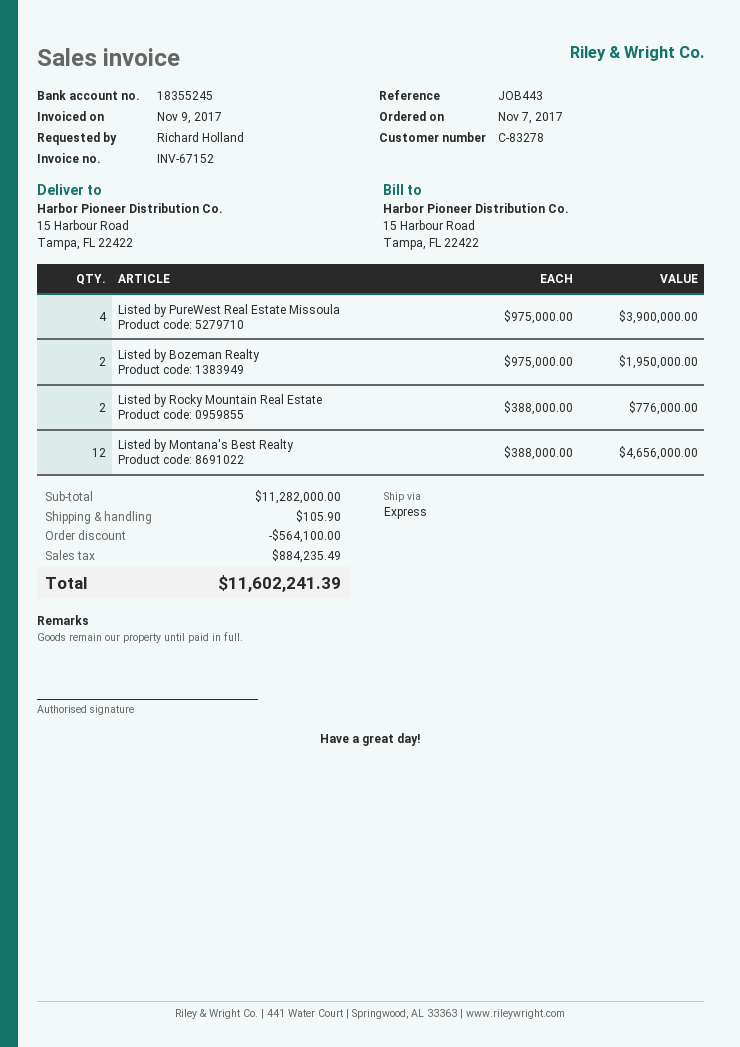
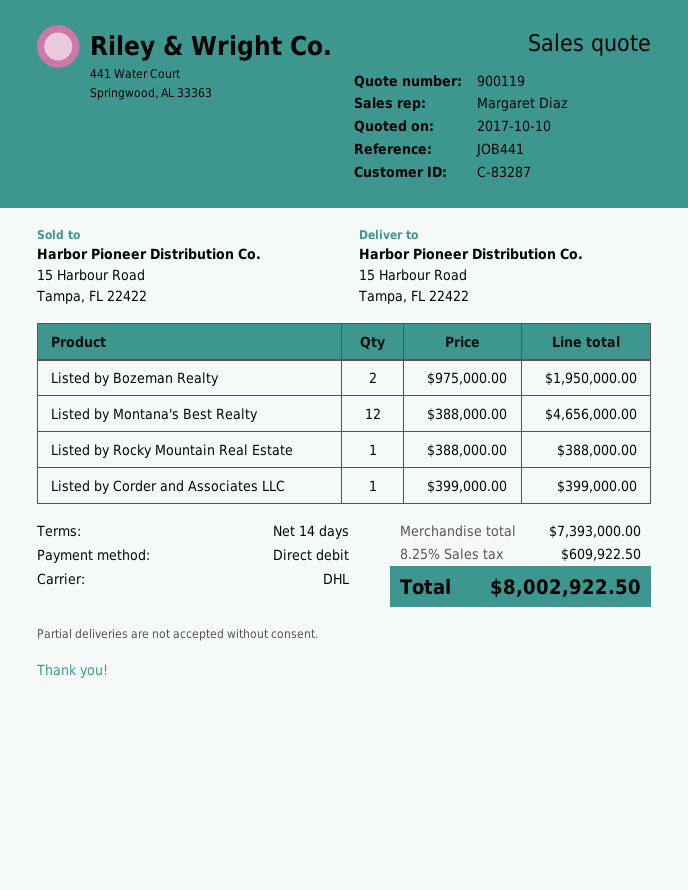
customer number: C-83278 -> C-83287
reference: JOB443 -> JOB441
shipping method: express -> DHL
Listed by PureWest Real Estate Missoula: 4 x 975000.00 = 3900000.00 -> none
Listed by Rocky Mountain Real Estate: 2 x 388000.00 = 776000.00 -> 1 x 388000.00 = 388000.00
Listed by Corder and Associates LLC: none -> 1 x 399000.00 = 399000.00
subtotal: 11282000.00 -> 7393000.00
discount: 564100.00 -> none
shipping: 105.90 -> none
tax: 884235.49 -> 609922.50
total: 11602241.39 -> 8002922.50

